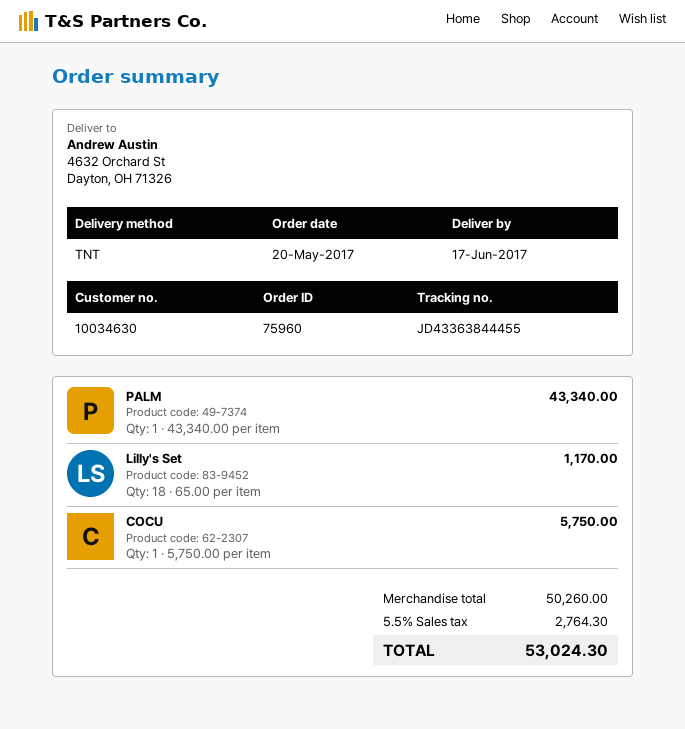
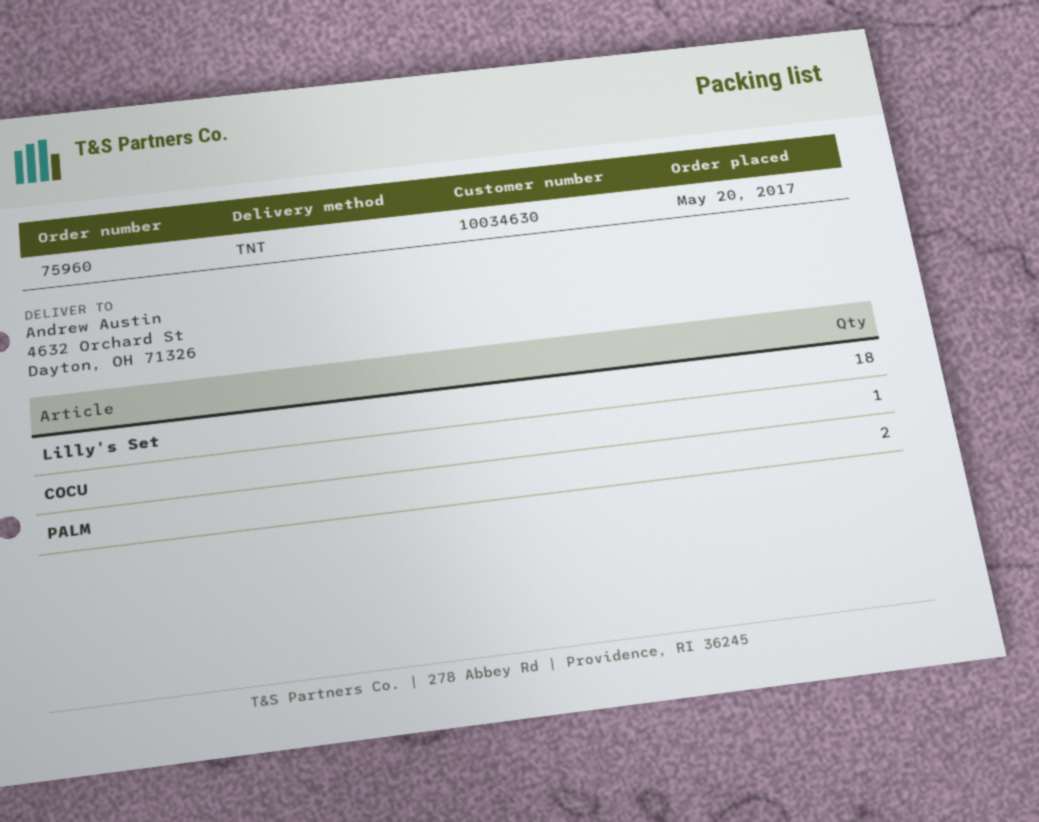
PALM: 1 -> 2

